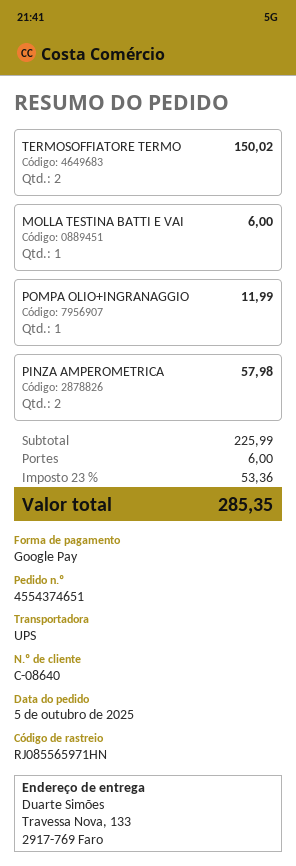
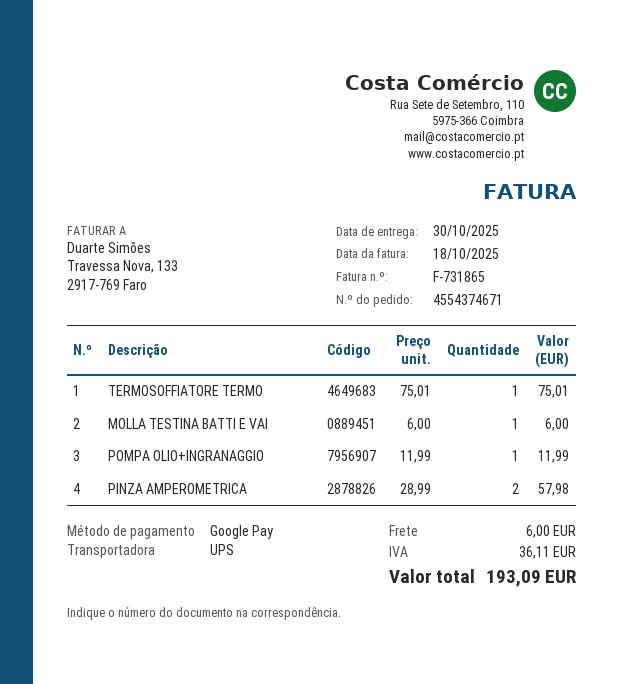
order number: 4554374651 -> 4554374671
TERMOSOFFIATORE TERMO: 2 for 150.02 -> 1 for 75.01
tax: 53.36 -> 36.11
total: 285.35 -> 193.09

